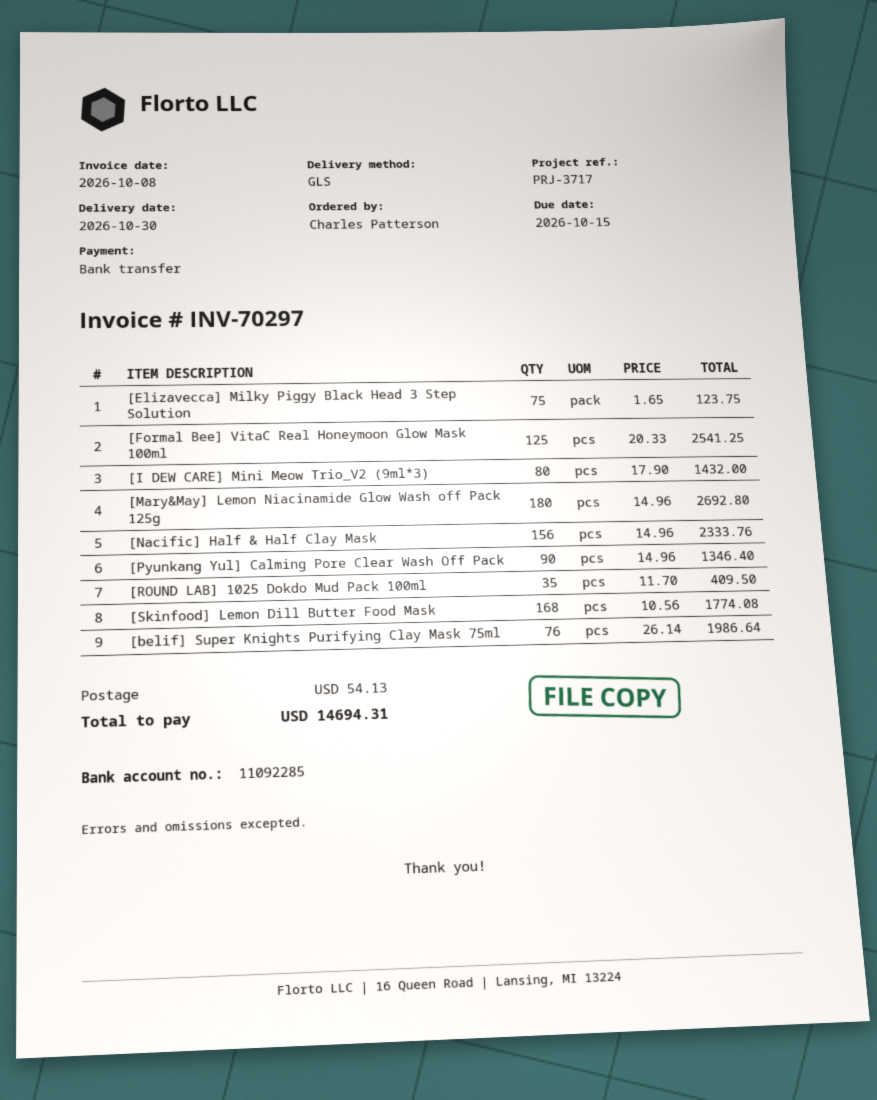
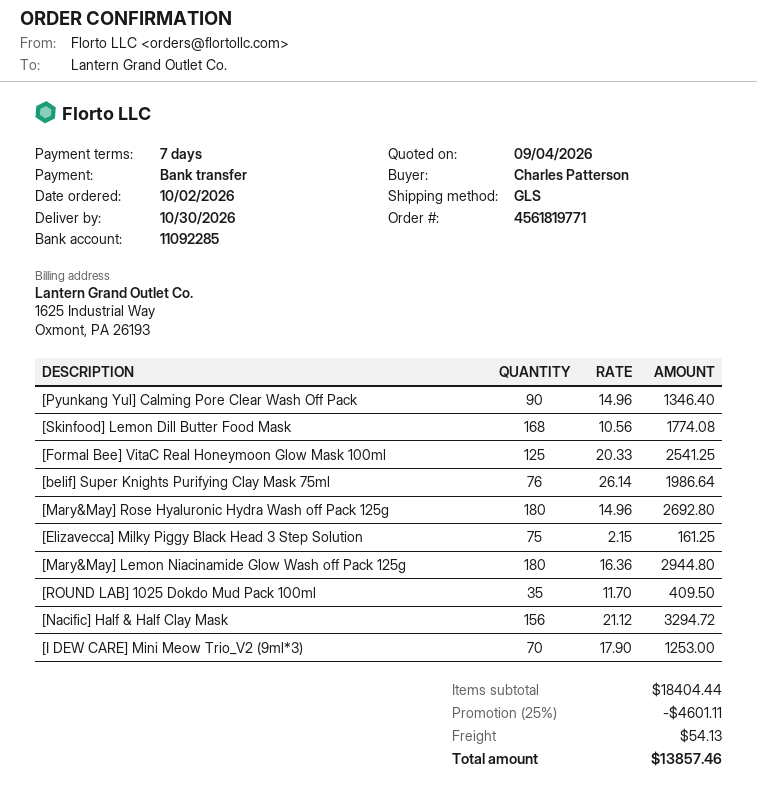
[Elizavecca] Milky Piggy Black Head 3 Step Solution: 75 x 1.65 = 123.75 -> 75 x 2.15 = 161.25
[I DEW CARE] Mini Meow Trio_V2 (9ml*3): 80 x 17.90 = 1432.00 -> 70 x 17.90 = 1253.00
[Mary&May] Lemon Niacinamide Glow Wash off Pack 125g: 180 x 14.96 = 2692.80 -> 180 x 16.36 = 2944.80
[Nacific] Half & Half Clay Mask: 156 x 14.96 = 2333.76 -> 156 x 21.12 = 3294.72
[Mary&May] Rose Hyaluronic Hydra Wash off Pack 125g: none -> 180 x 14.96 = 2692.80
discount: none -> 25% = 4601.11
total: 14694.31 -> 13857.46

